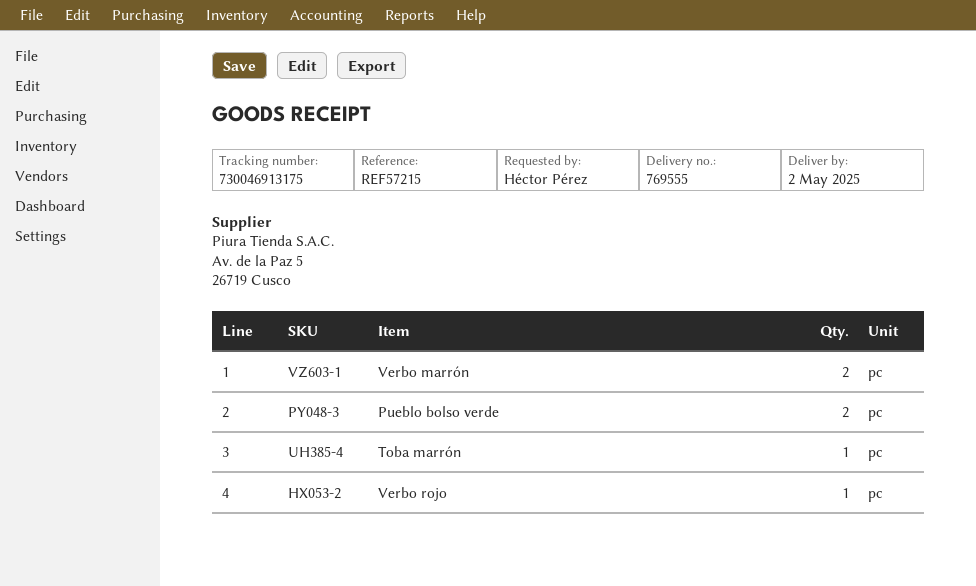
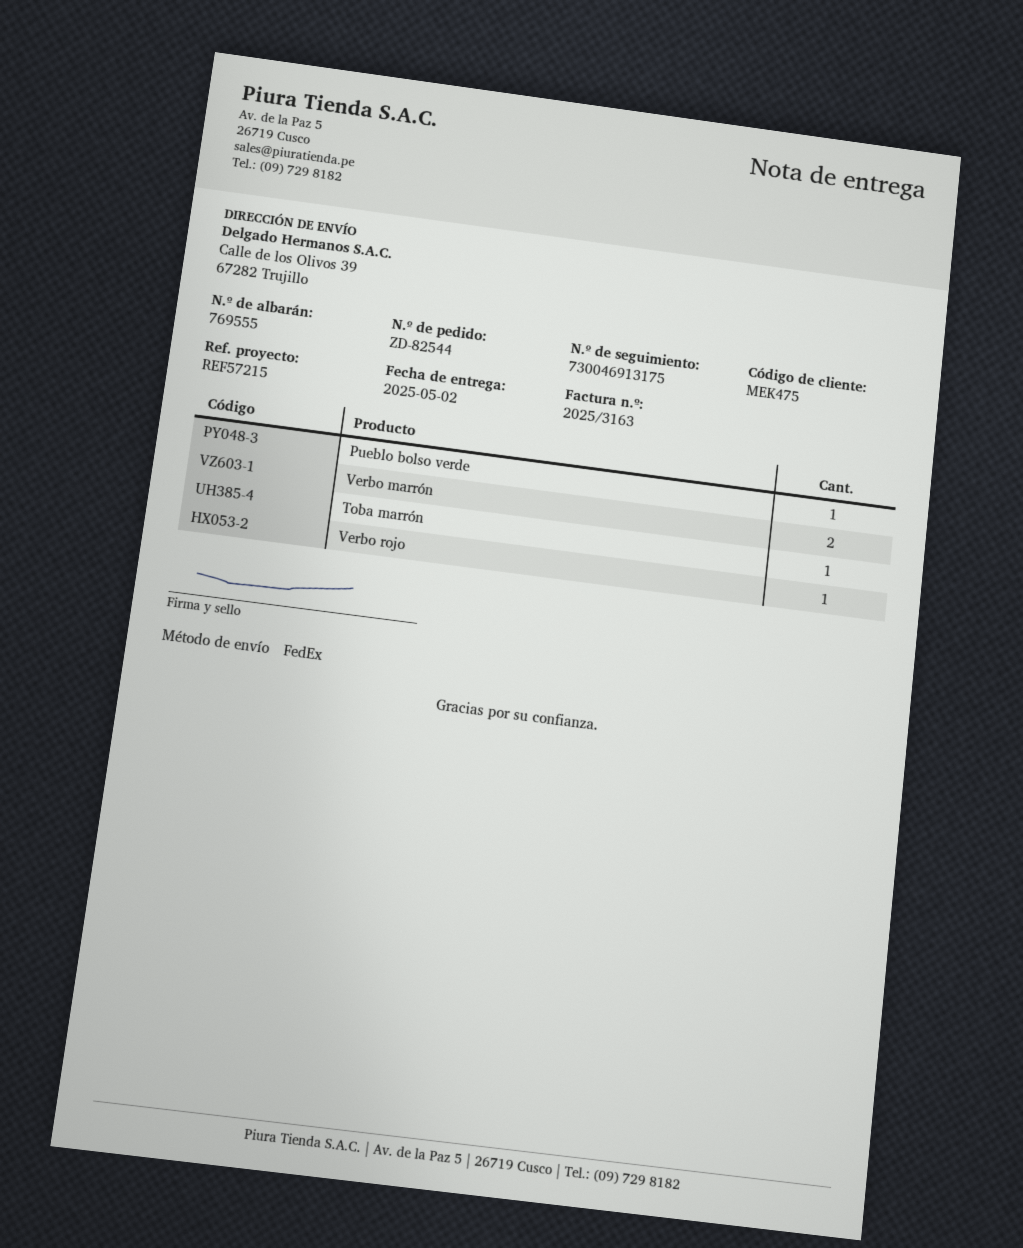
Pueblo bolso verde: 2 -> 1

